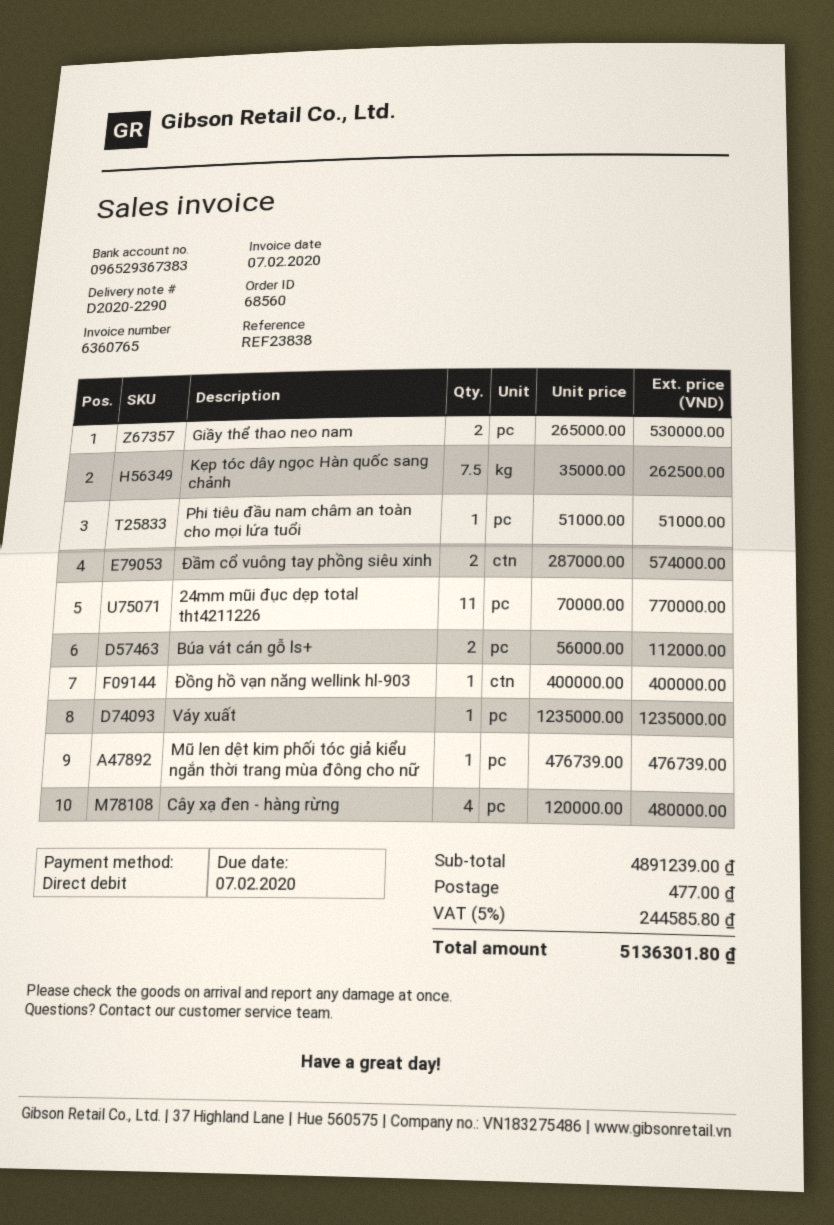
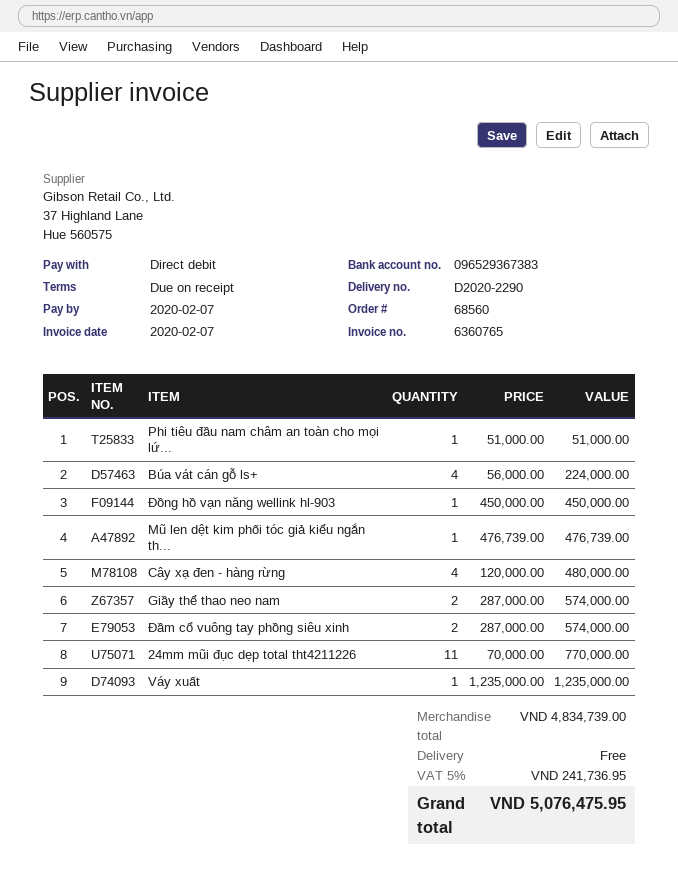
Giầy thể thao neo nam: 2 x 265000.00 = 530000.00 -> 2 x 287000.00 = 574000.00
Kẹp tóc dây ngọc Hàn quốc sang chảnh: 7.5 x 35000.00 = 262500.00 -> none
Búa vát cán gỗ ls+: 2 x 56000.00 = 112000.00 -> 4 x 56000.00 = 224000.00
Đồng hồ vạn năng wellink hl-903: 1 x 400000.00 = 400000.00 -> 1 x 450000.00 = 450000.00
subtotal: 4891239.00 -> 4834739.00
shipping: 477.00 -> 0.00
tax: 5% = 244585.80 -> 5% = 241736.95
total: 5136301.80 -> 5076475.95

